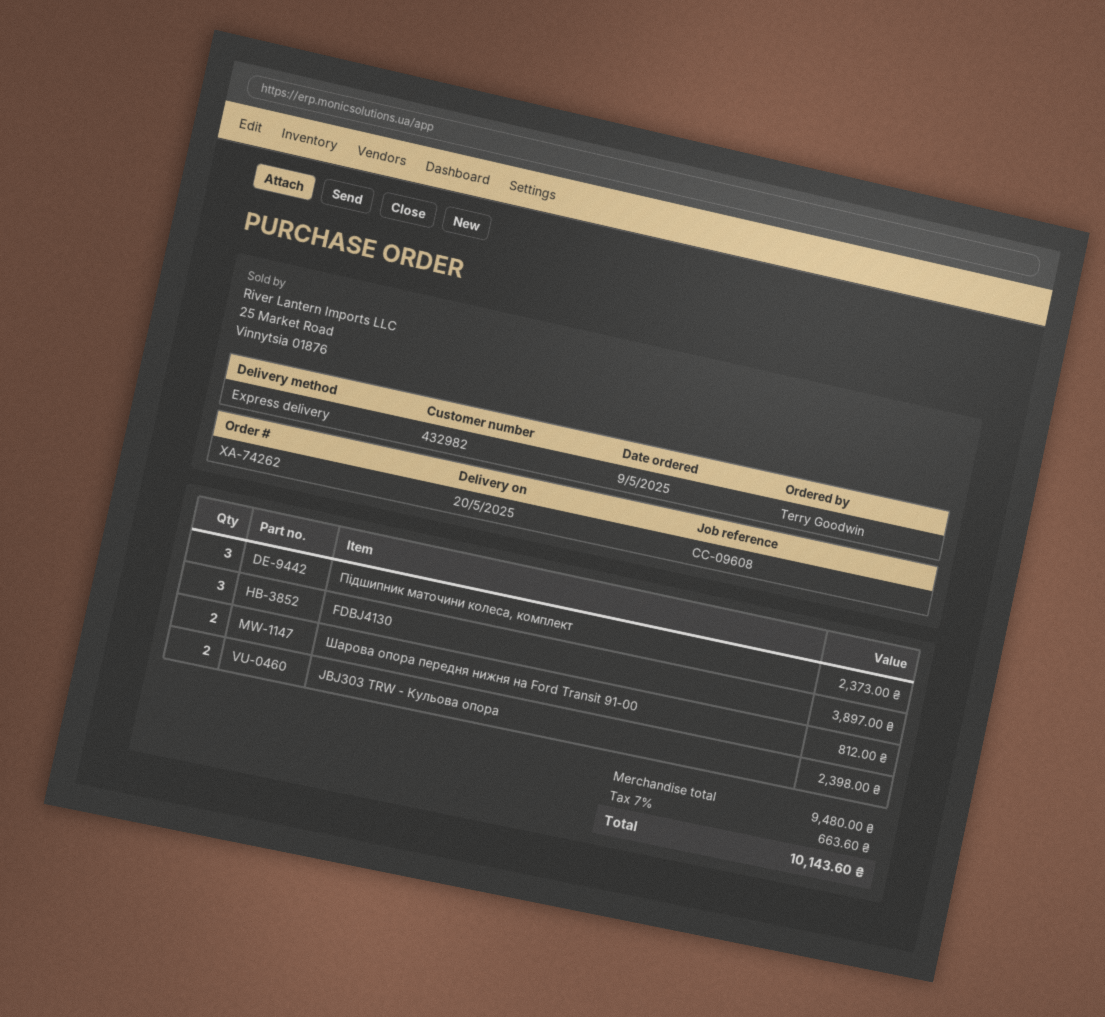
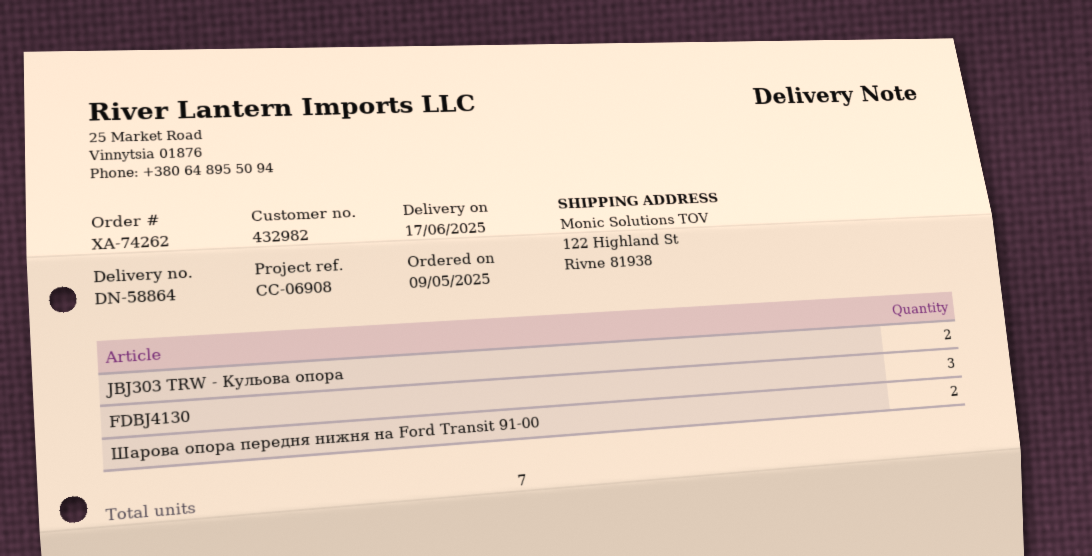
delivery date: 2025-05-20 -> 2025-06-17
reference: CC-09608 -> CC-06908
Підшипник маточини колеса, комплект: 3 -> none

